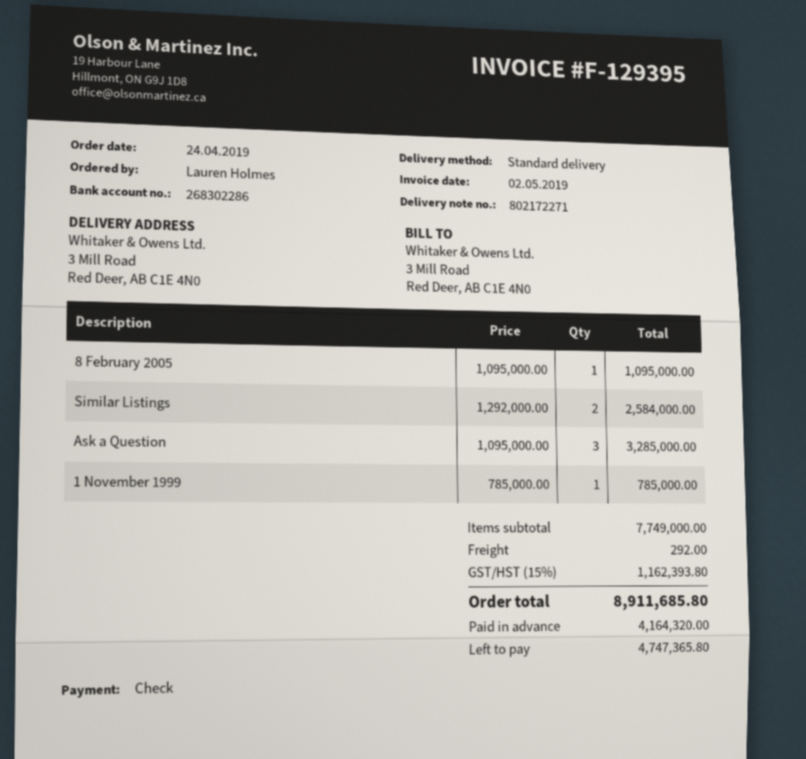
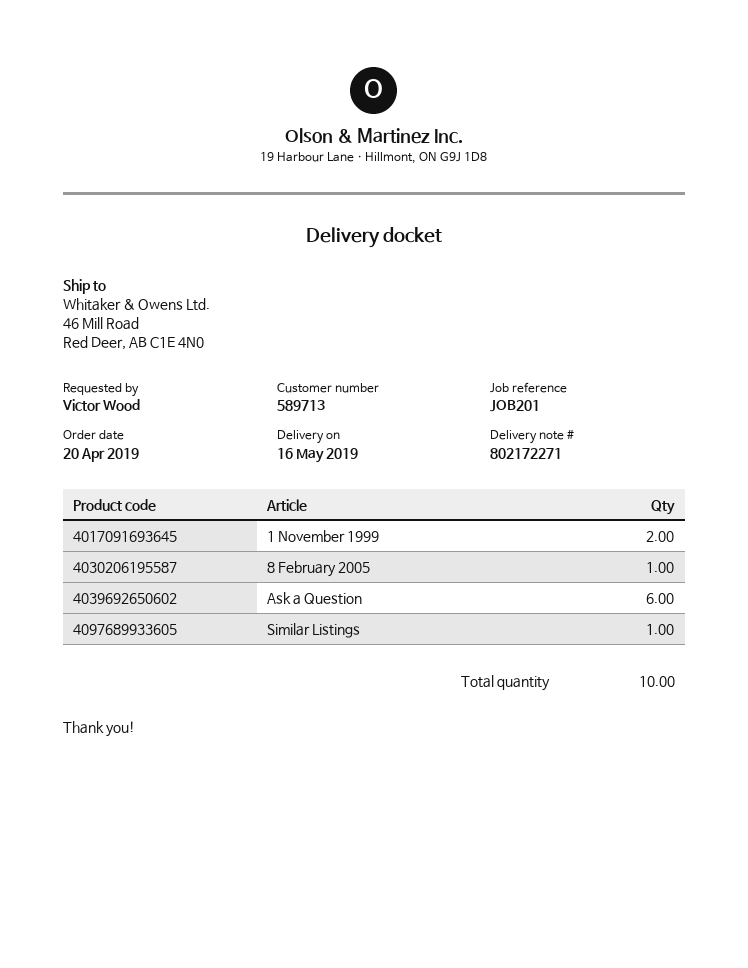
order date: 2019-04-24 -> 2019-04-20
ordered by: Lauren Holmes -> Victor Wood
ship to: 3 Mill Road, Red Deer, AB C1E 4N0 -> 46 Mill Road, Red Deer, AB C1E 4N0
Similar Listings: 2 -> 1
Ask a Question: 3 -> 6
1 November 1999: 1 -> 2

